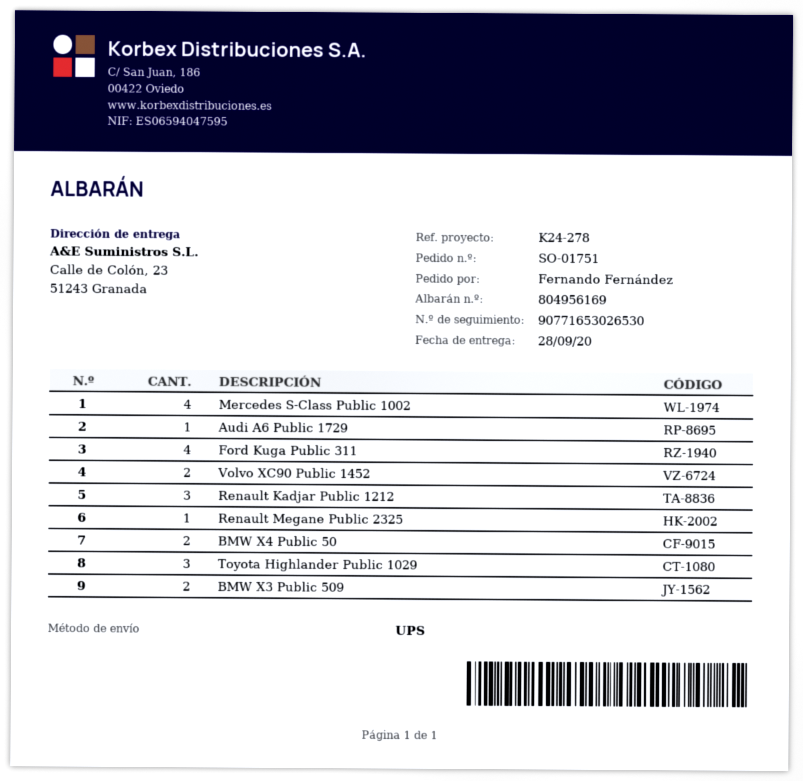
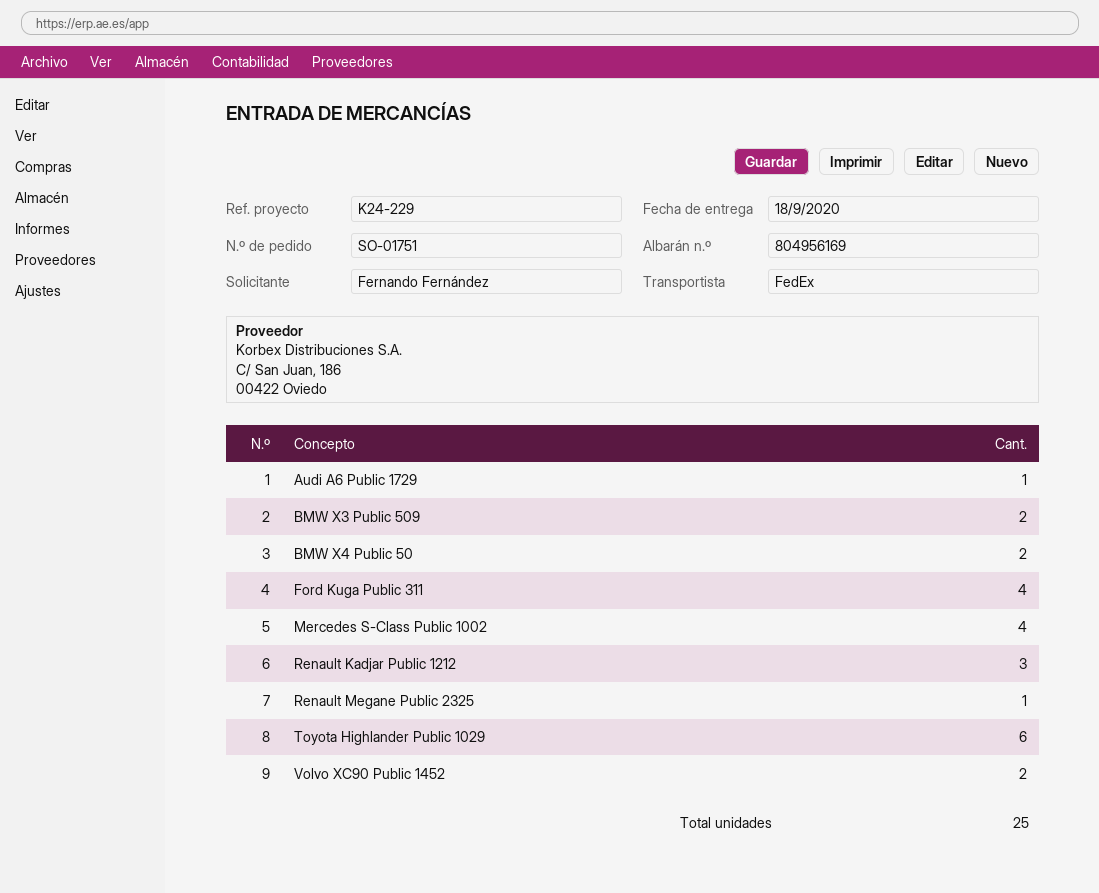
delivery date: 2020-09-28 -> 2020-09-18
reference: K24-278 -> K24-229
shipping method: UPS -> FedEx
Toyota Highlander Public 1029: 3 -> 6

